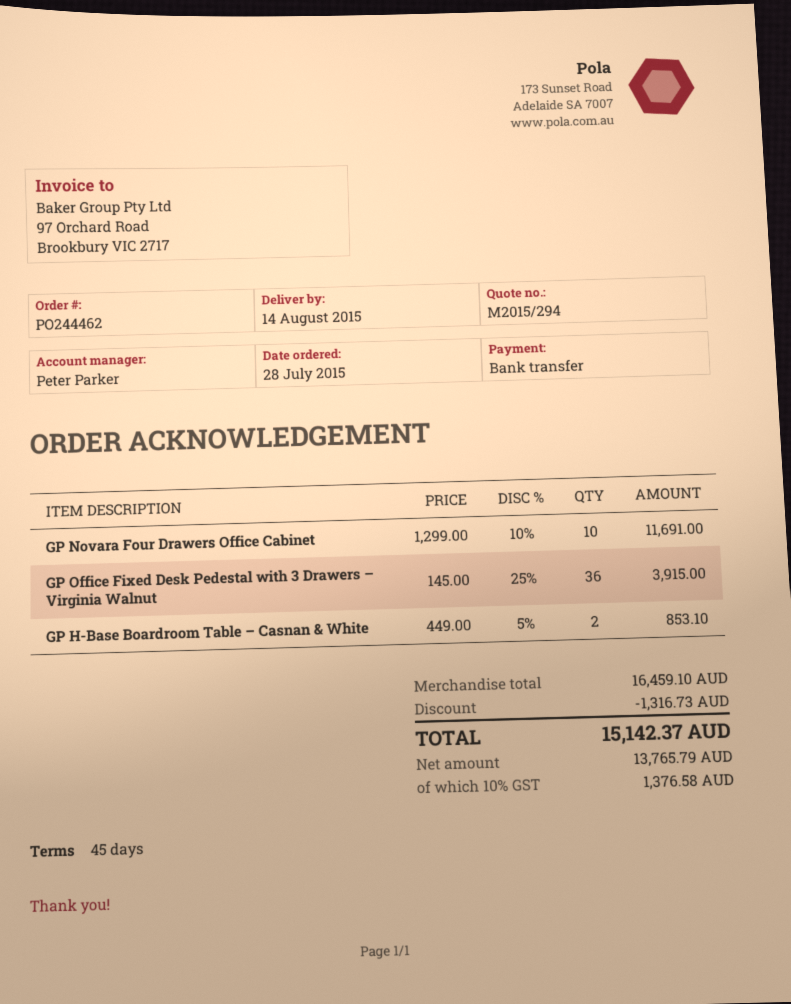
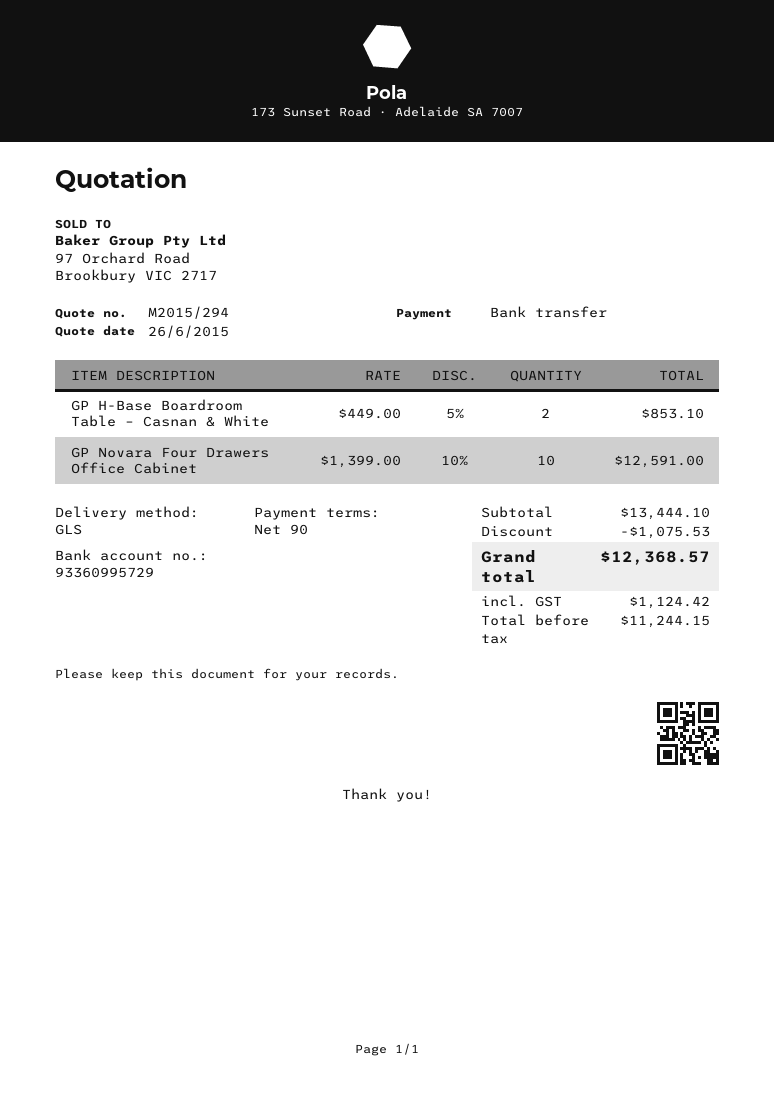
payment terms: 45 days -> 90 days
GP Novara Four Drawers Office Cabinet: 10 x 1299.00 - 10% = 11691.00 -> 10 x 1399.00 - 10% = 12591.00
GP Office Fixed Desk Pedestal with 3 Drawers – Virginia Walnut: 36 x 145.00 - 25% = 3915.00 -> none
subtotal: 16459.10 -> 13444.10
discount: 1316.73 -> 1075.53
net: 13765.79 -> 11244.15
tax: 1376.58 -> 1124.42
total: 15142.37 -> 12368.57

